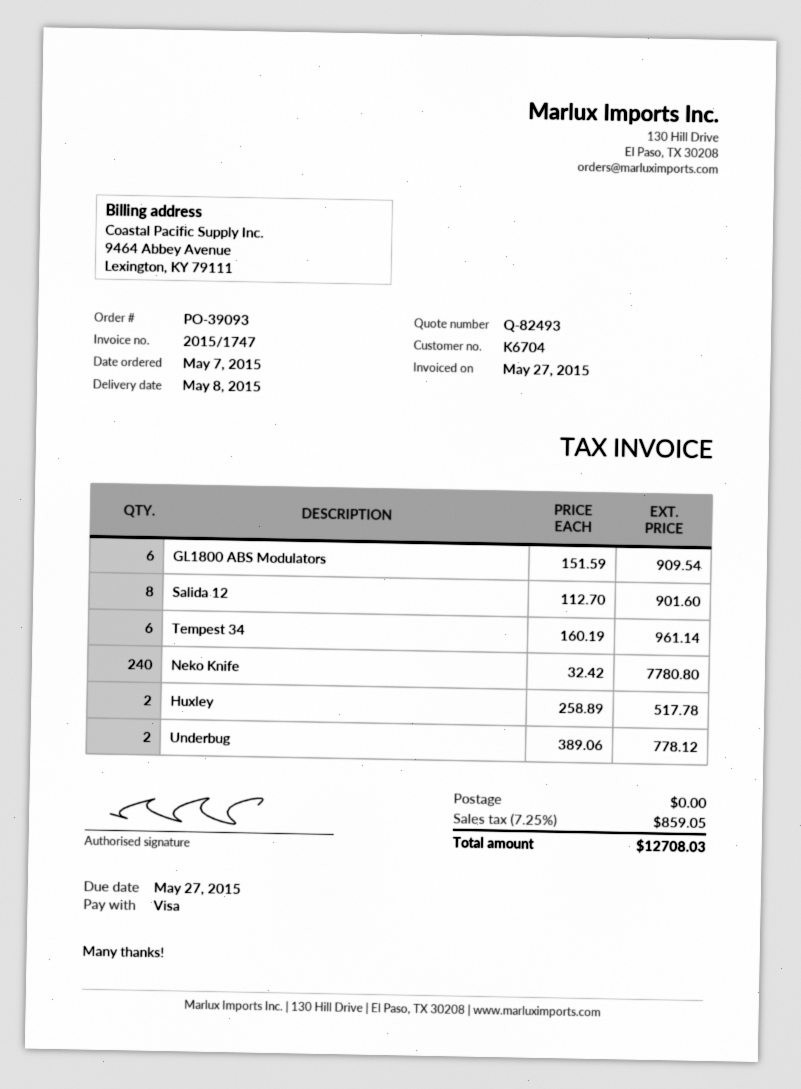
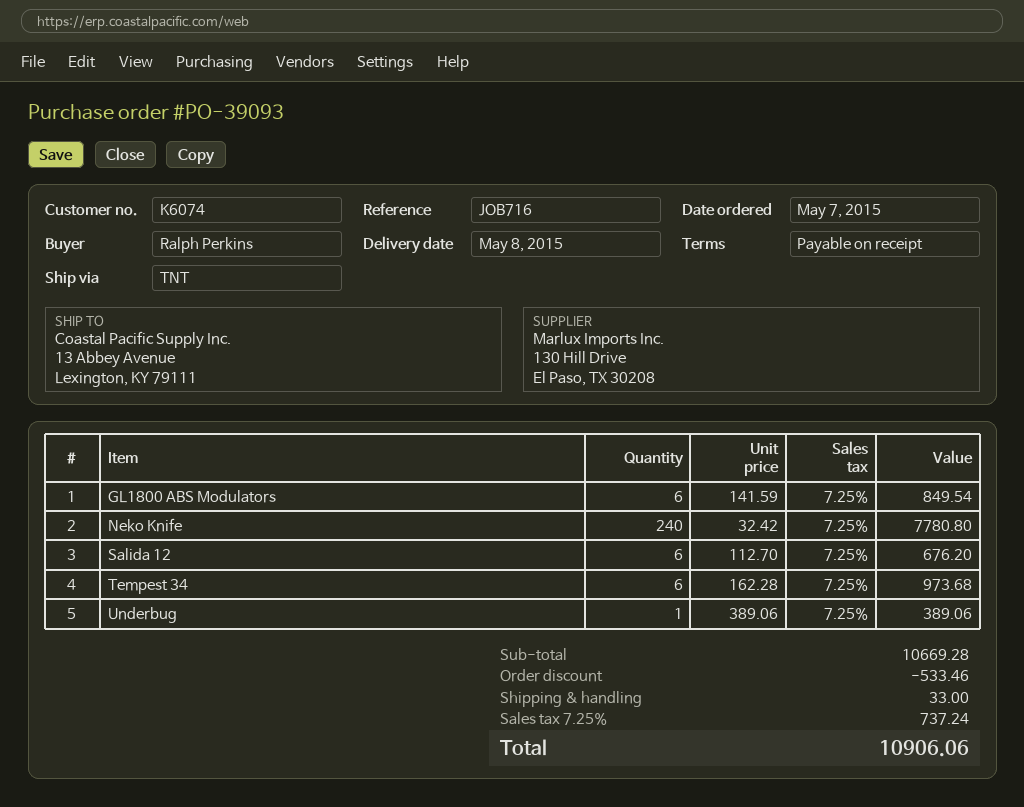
customer number: K6704 -> K6074
GL1800 ABS Modulators: 6 x 151.59 = 909.54 -> 6 x 141.59 = 849.54
Salida 12: 8 x 112.70 = 901.60 -> 6 x 112.70 = 676.20
Tempest 34: 6 x 160.19 = 961.14 -> 6 x 162.28 = 973.68
Huxley: 2 x 258.89 = 517.78 -> none
Underbug: 2 x 389.06 = 778.12 -> 1 x 389.06 = 389.06
discount: none -> 533.46
shipping: 0.00 -> 33.00
tax: 7.25% = 859.05 -> 7.25% = 737.24
total: 12708.03 -> 10906.06

